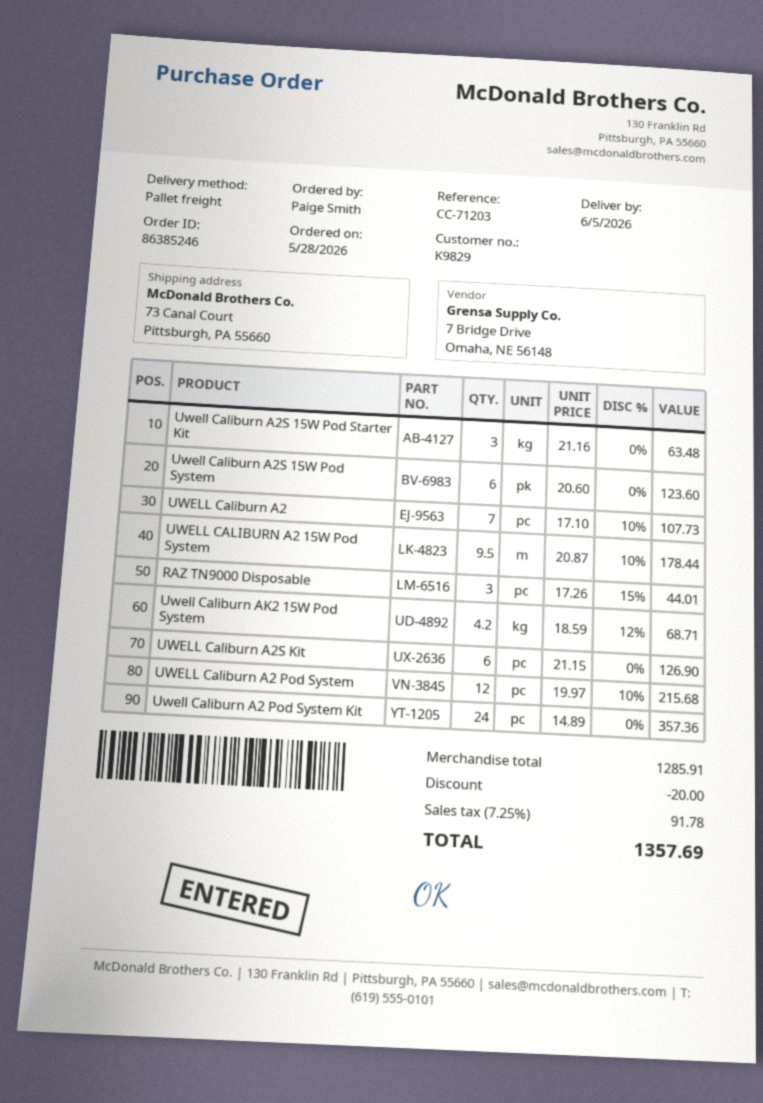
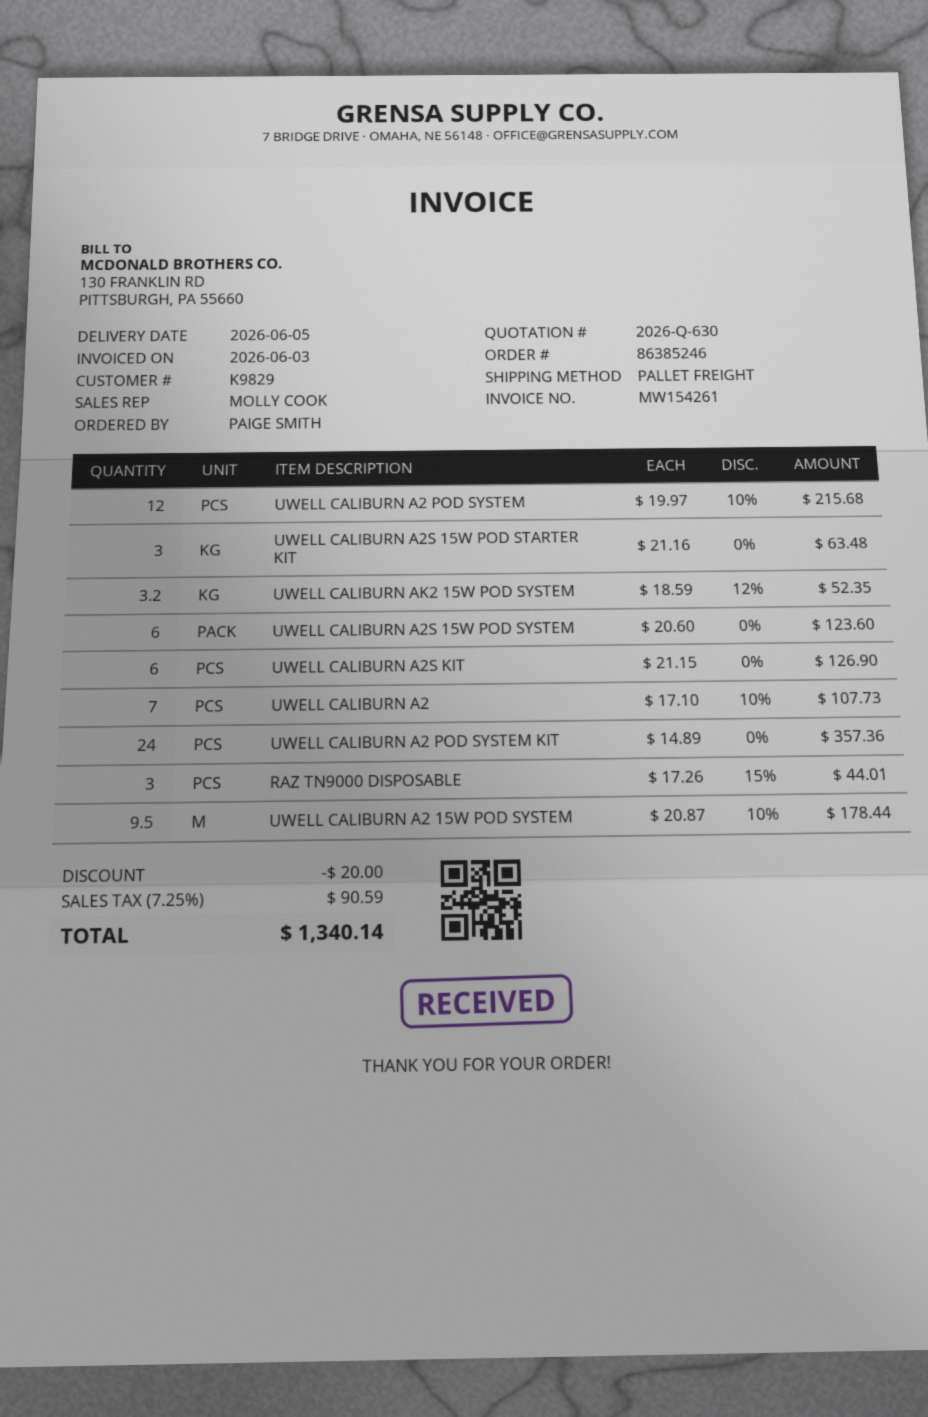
Uwell Caliburn AK2 15W Pod System: 4.2 x 18.59 - 12% = 68.71 -> 3.2 x 18.59 - 12% = 52.35
tax: 7.25% = 91.78 -> 7.25% = 90.59
total: 1357.69 -> 1340.14

